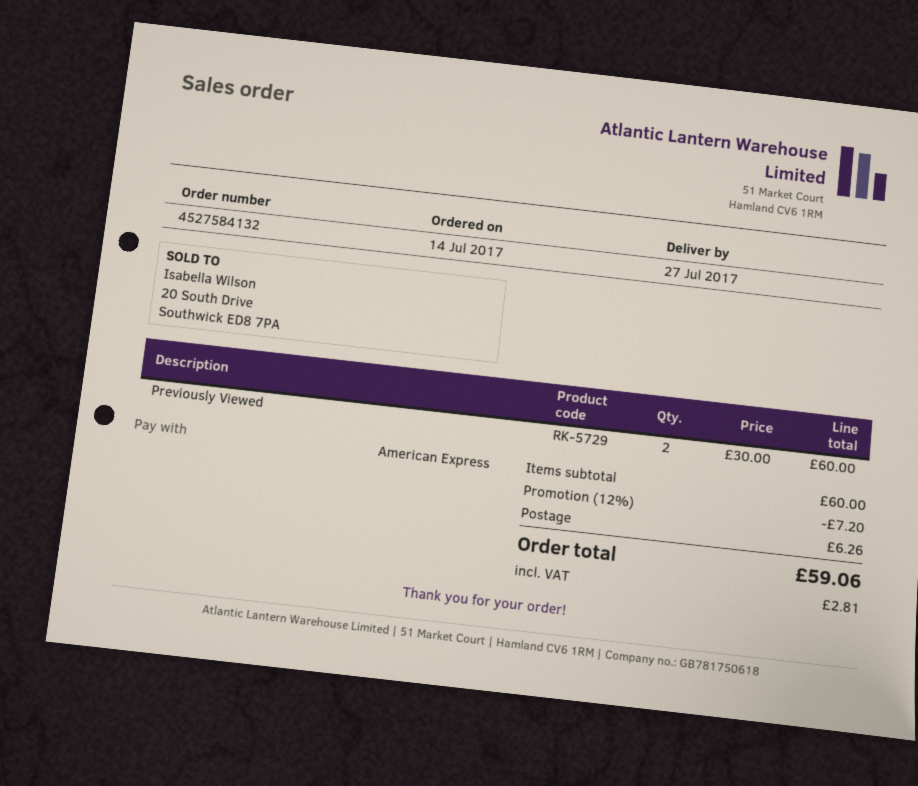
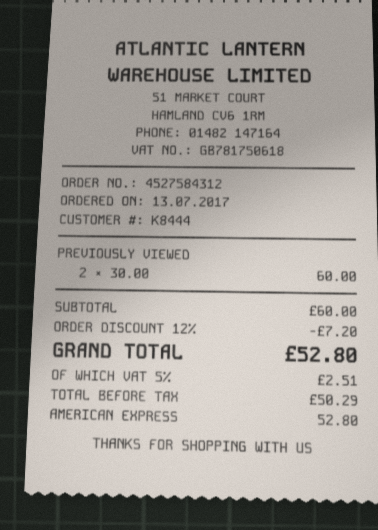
order number: 4527584132 -> 4527584312
order date: 2017-07-14 -> 2017-07-13
shipping: 6.26 -> none
tax: 2.81 -> 2.51
total: 59.06 -> 52.80

